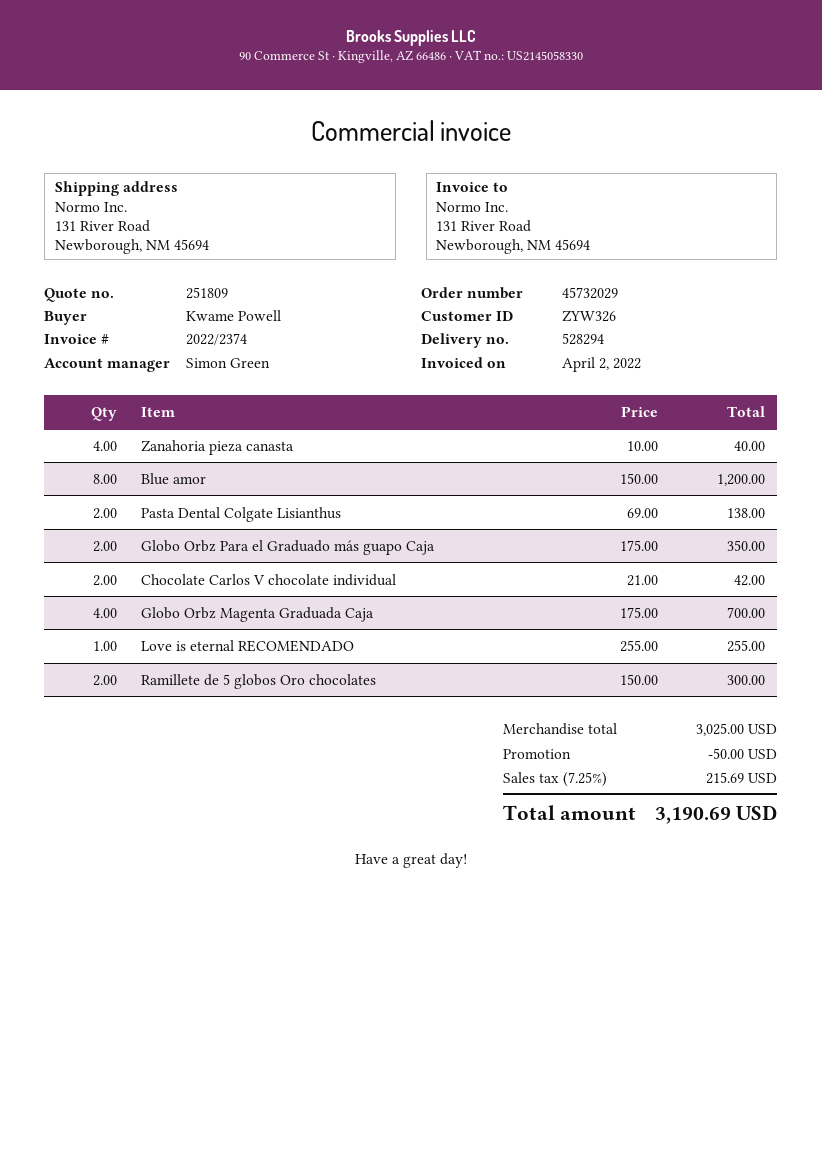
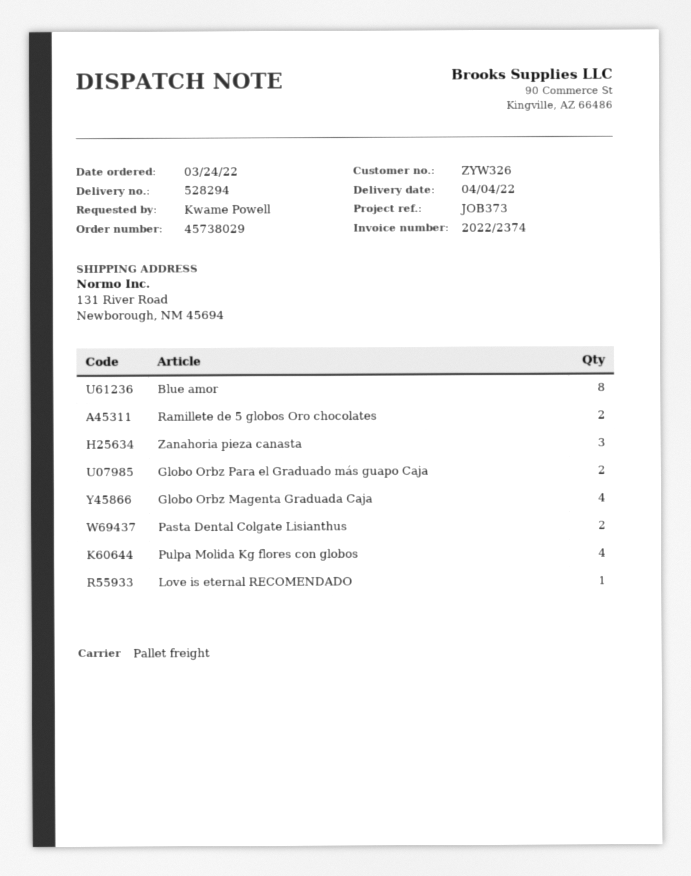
order number: 45732029 -> 45738029
Zanahoria pieza canasta: 4 -> 3
Chocolate Carlos V chocolate individual: 2 -> none
Pulpa Molida Kg flores con globos: none -> 4

